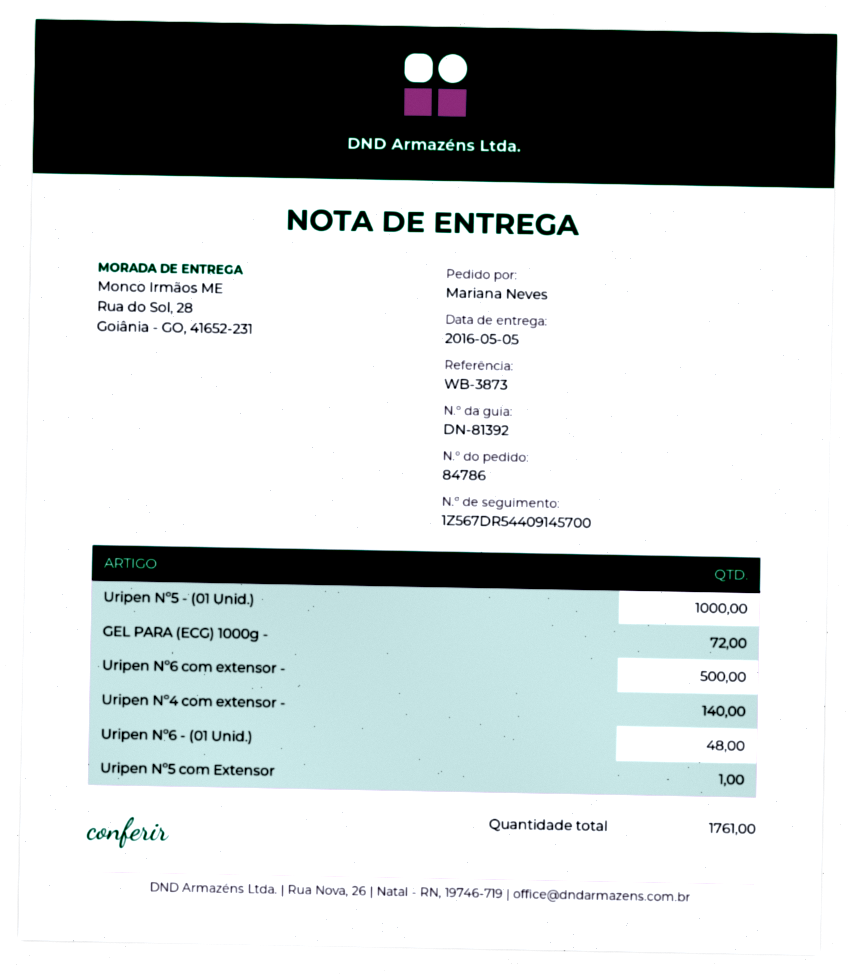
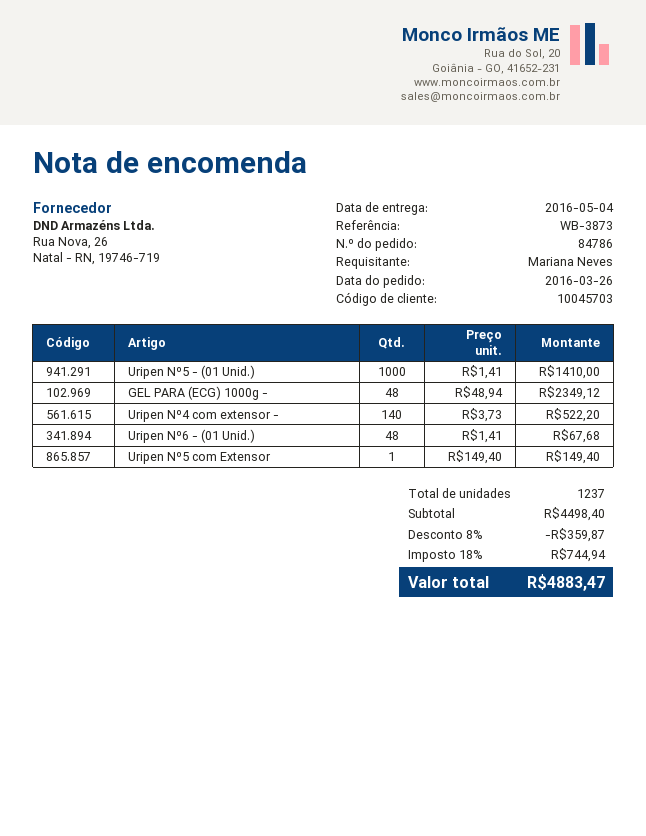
delivery date: 2016-05-05 -> 2016-05-04
GEL PARA (ECG) 1000g -: 72 -> 48
Uripen Nº6 com extensor -: 500 -> none
total quantity: 1761 -> 1237

